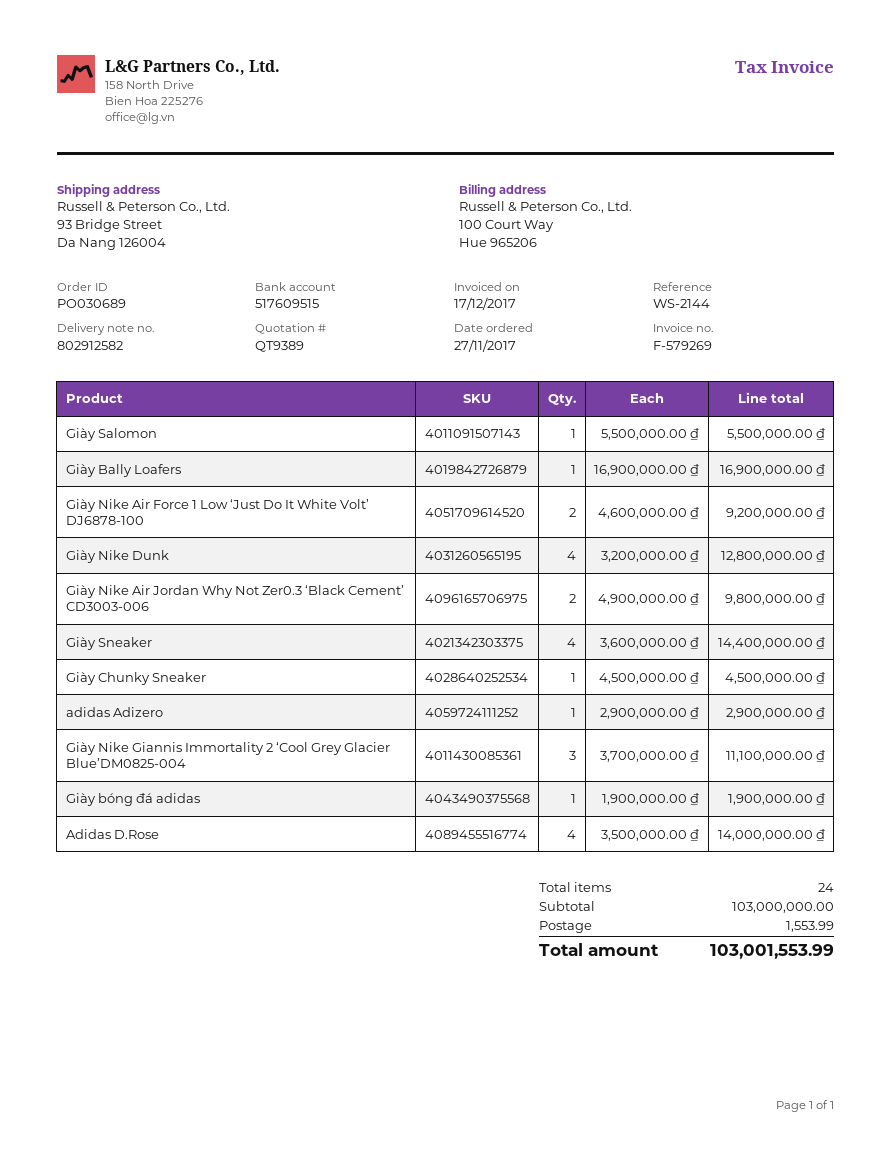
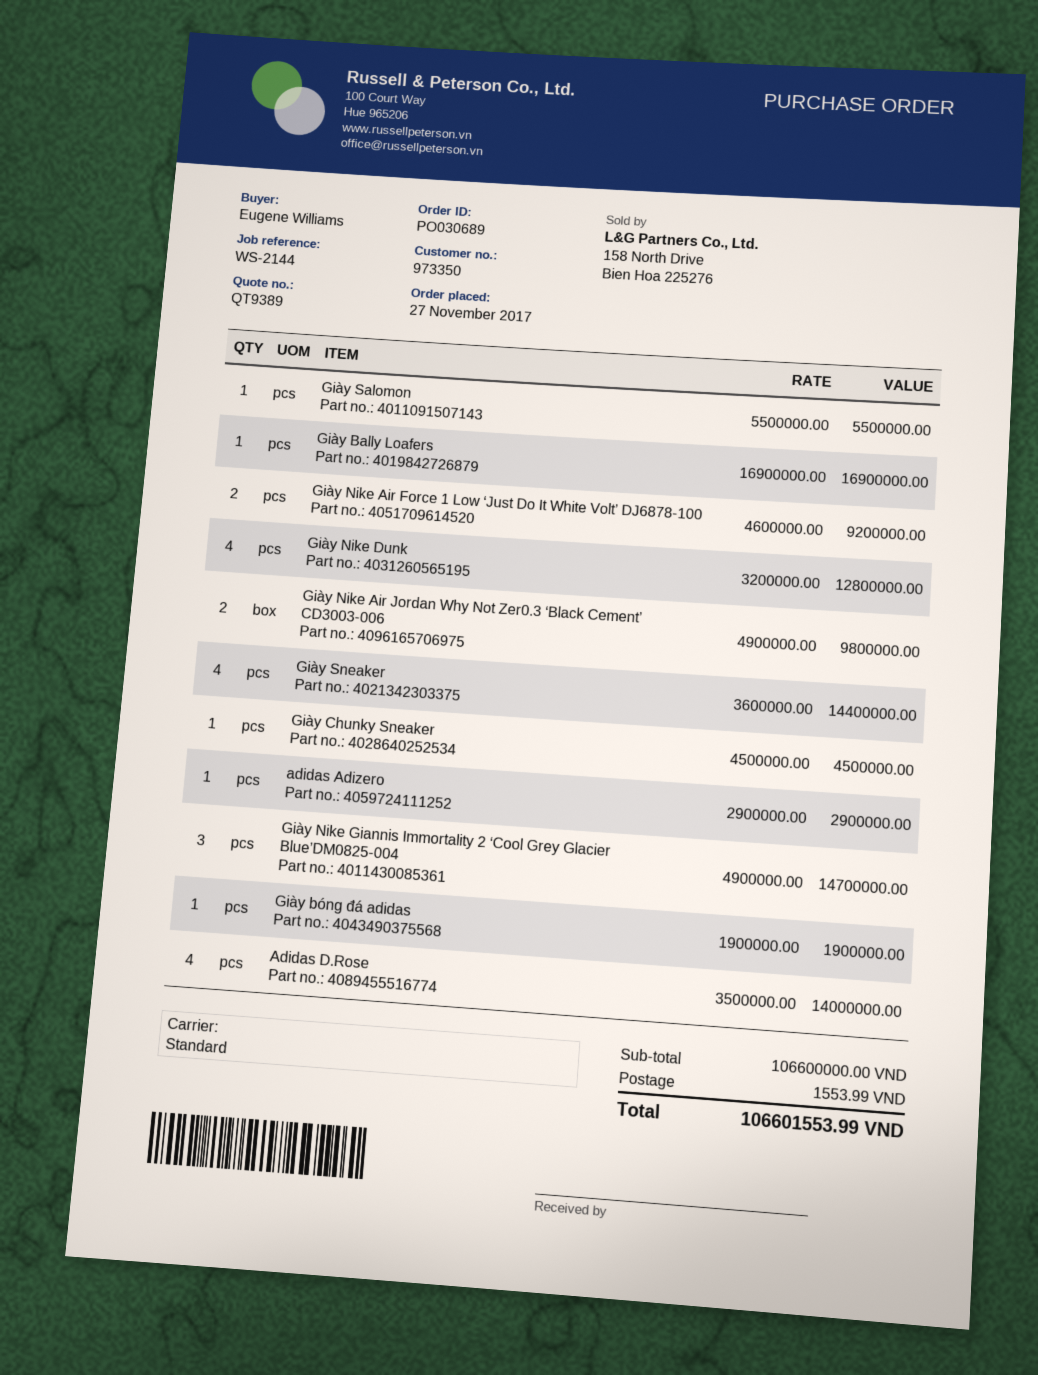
Giày Nike Giannis Immortality 2 ‘Cool Grey Glacier Blue’DM0825-004: 3 x 3700000.00 = 11100000.00 -> 3 x 4900000.00 = 14700000.00
subtotal: 103000000.00 -> 106600000.00
total: 103001553.99 -> 106601553.99

